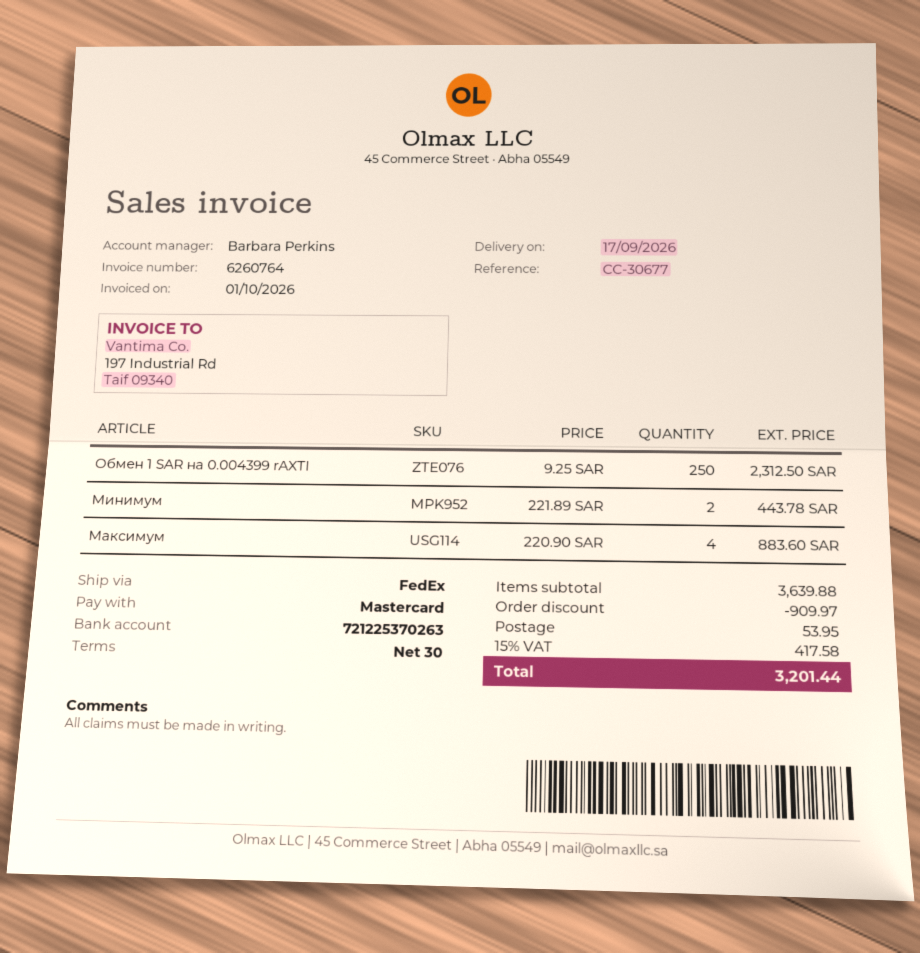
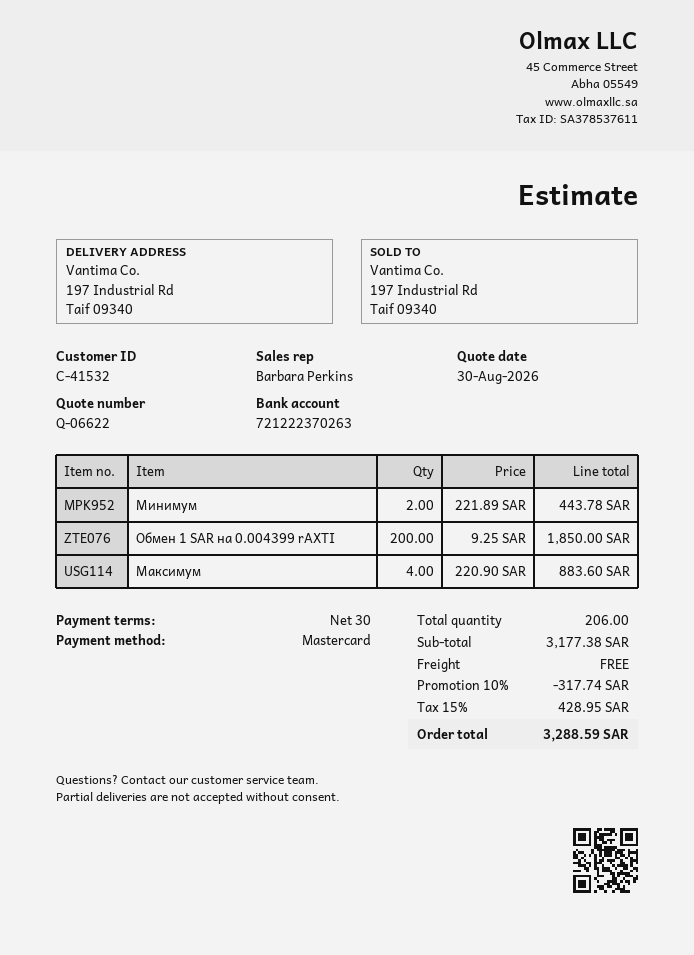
bank account: 721225370263 -> 721222370263
Обмен 1 SAR на 0.004399 rAXTI: 250 x 9.25 = 2312.50 -> 200 x 9.25 = 1850.00
subtotal: 3639.88 -> 3177.38
discount: 909.97 -> 317.74
shipping: 53.95 -> 0.00
tax: 15% = 417.58 -> 15% = 428.95
total: 3201.44 -> 3288.59

